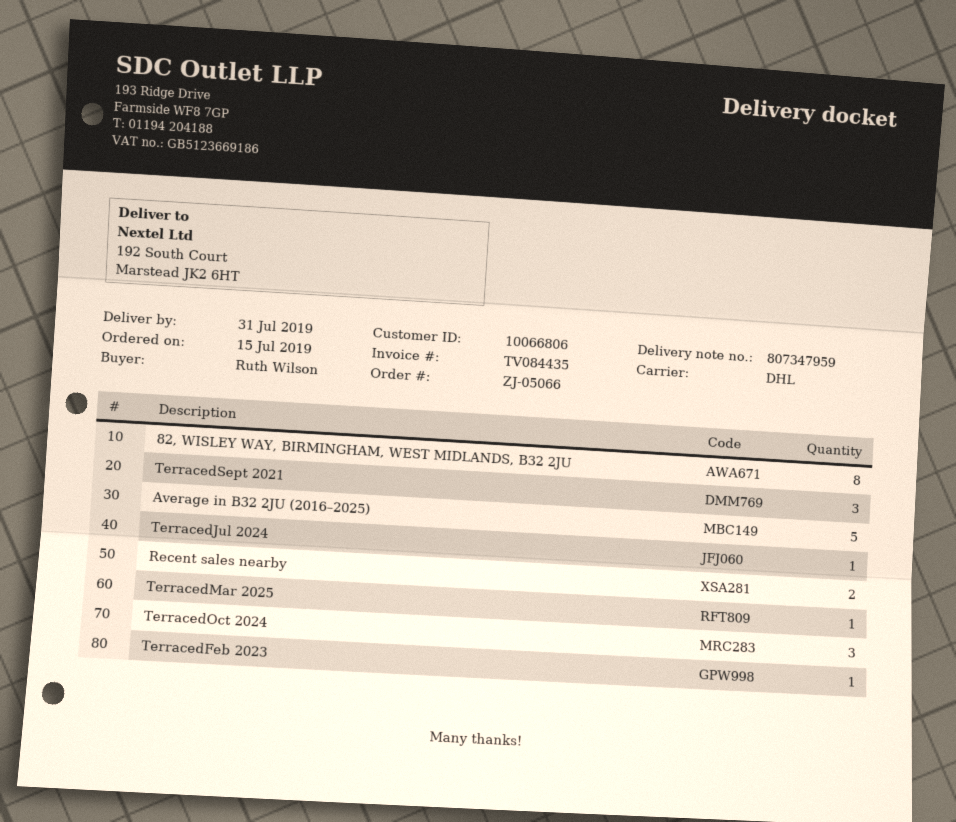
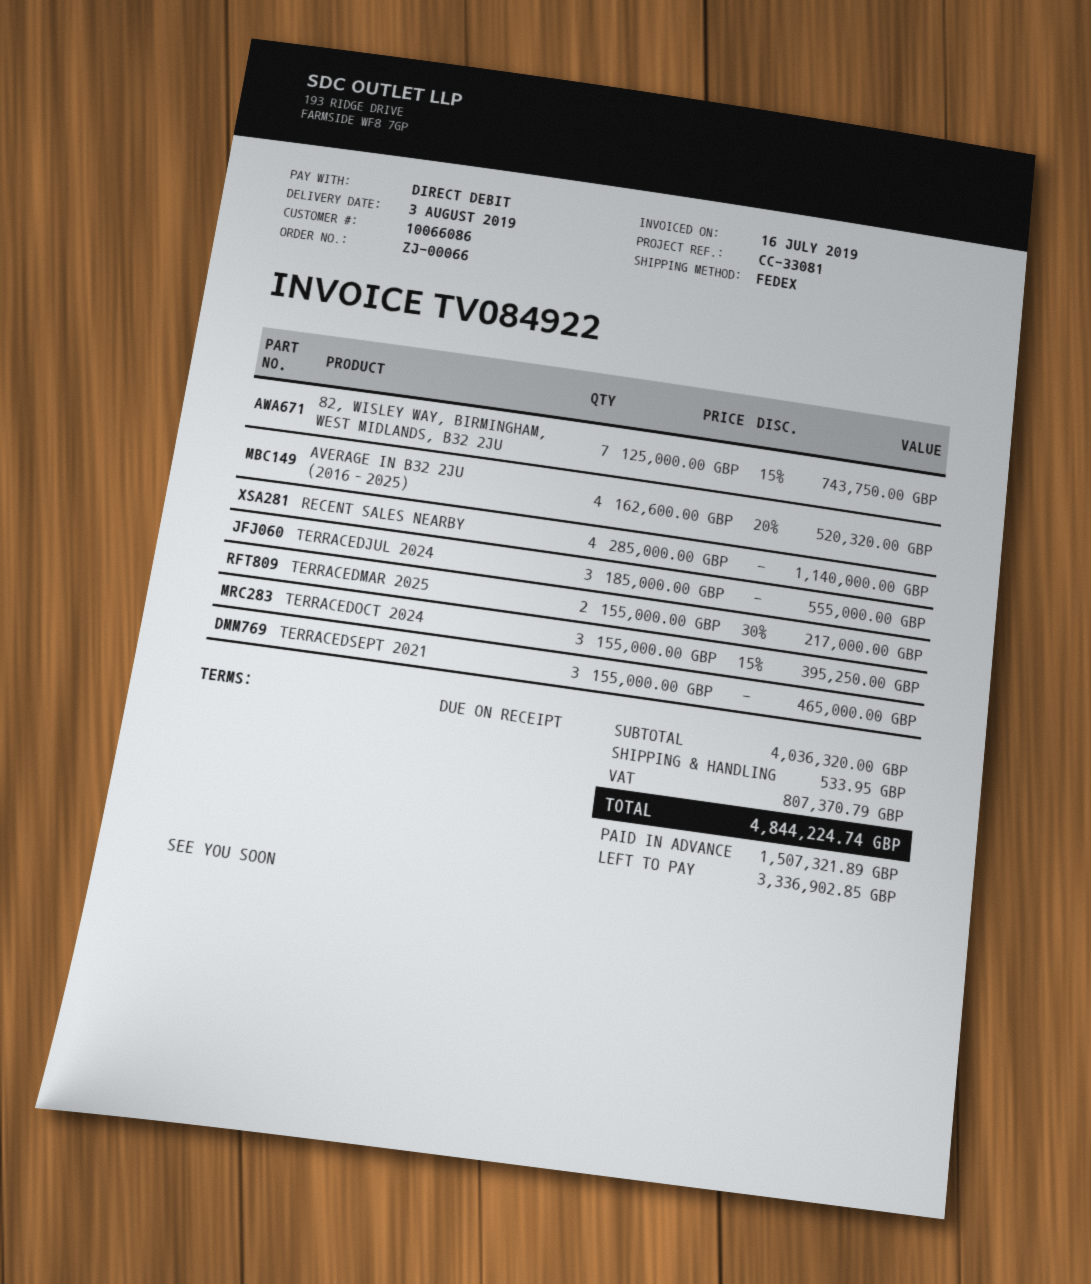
order number: ZJ-05066 -> ZJ-00066
delivery date: 2019-07-31 -> 2019-08-03
invoice number: TV084435 -> TV084922
customer number: 10066806 -> 10066086
shipping method: DHL -> FedEx
82, WISLEY WAY, BIRMINGHAM, WEST MIDLANDS, B32 2JU: 8 -> 7
Average in B32 2JU (2016–2025): 5 -> 4
TerracedJul 2024: 1 -> 3
Recent sales nearby: 2 -> 4
TerracedMar 2025: 1 -> 2
TerracedFeb 2023: 1 -> none

